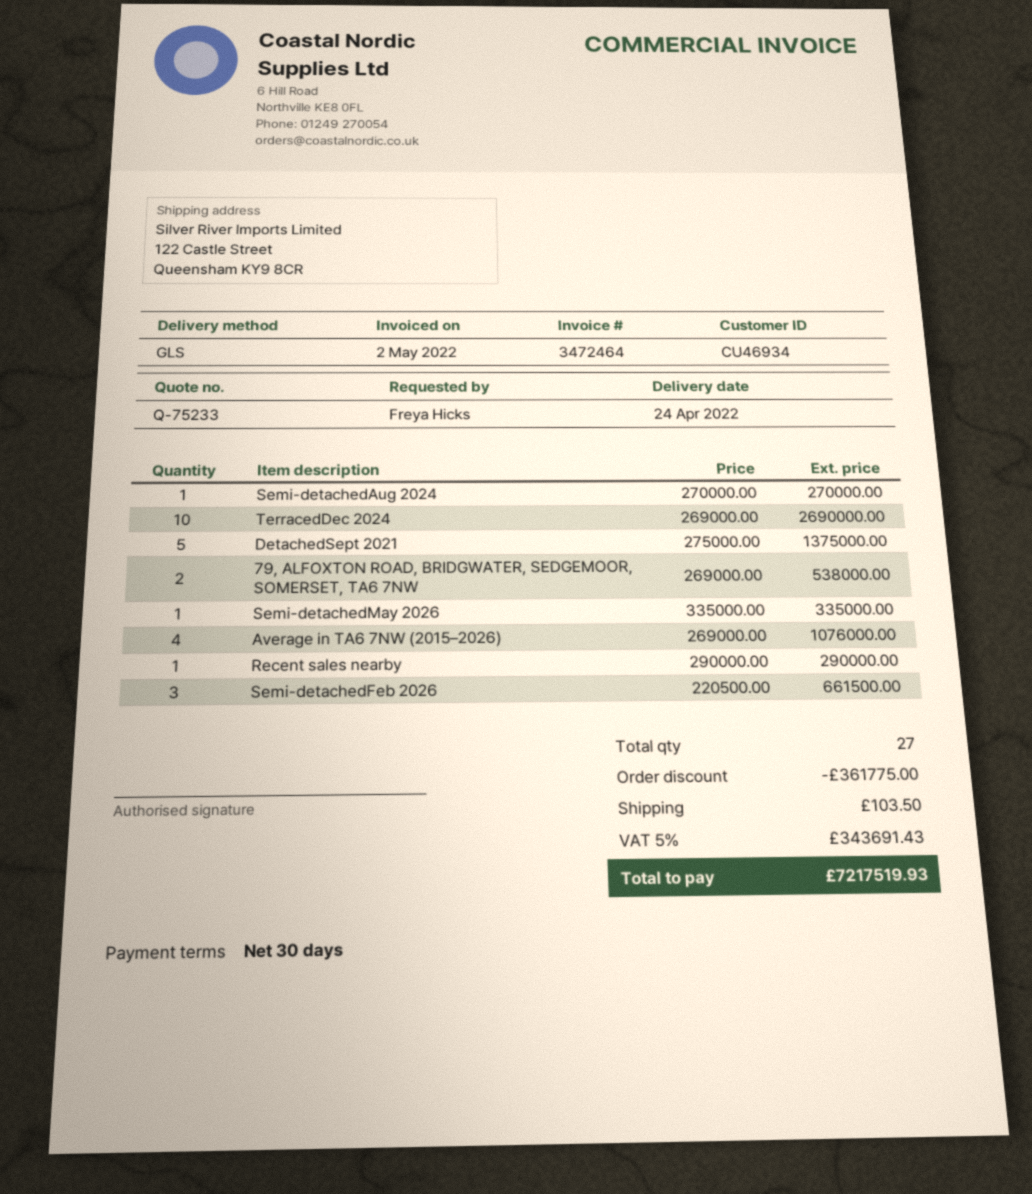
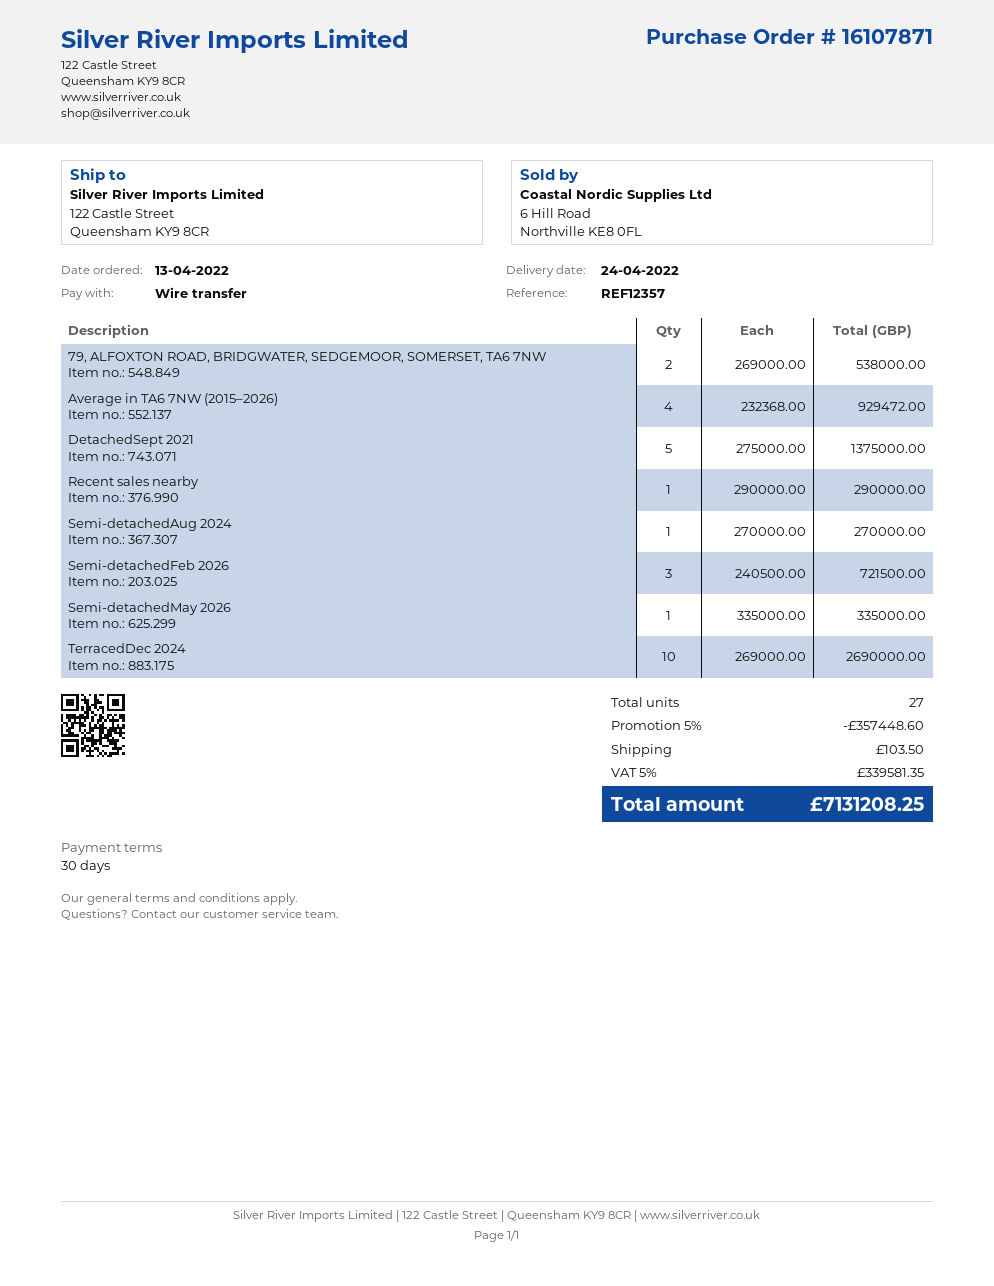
Average in TA6 7NW (2015–2026): 4 x 269000.00 = 1076000.00 -> 4 x 232368.00 = 929472.00
Semi-detachedFeb 2026: 3 x 220500.00 = 661500.00 -> 3 x 240500.00 = 721500.00
discount: 361775.00 -> 357448.60
tax: 5% = 343691.43 -> 5% = 339581.35
total: 7217519.93 -> 7131208.25

